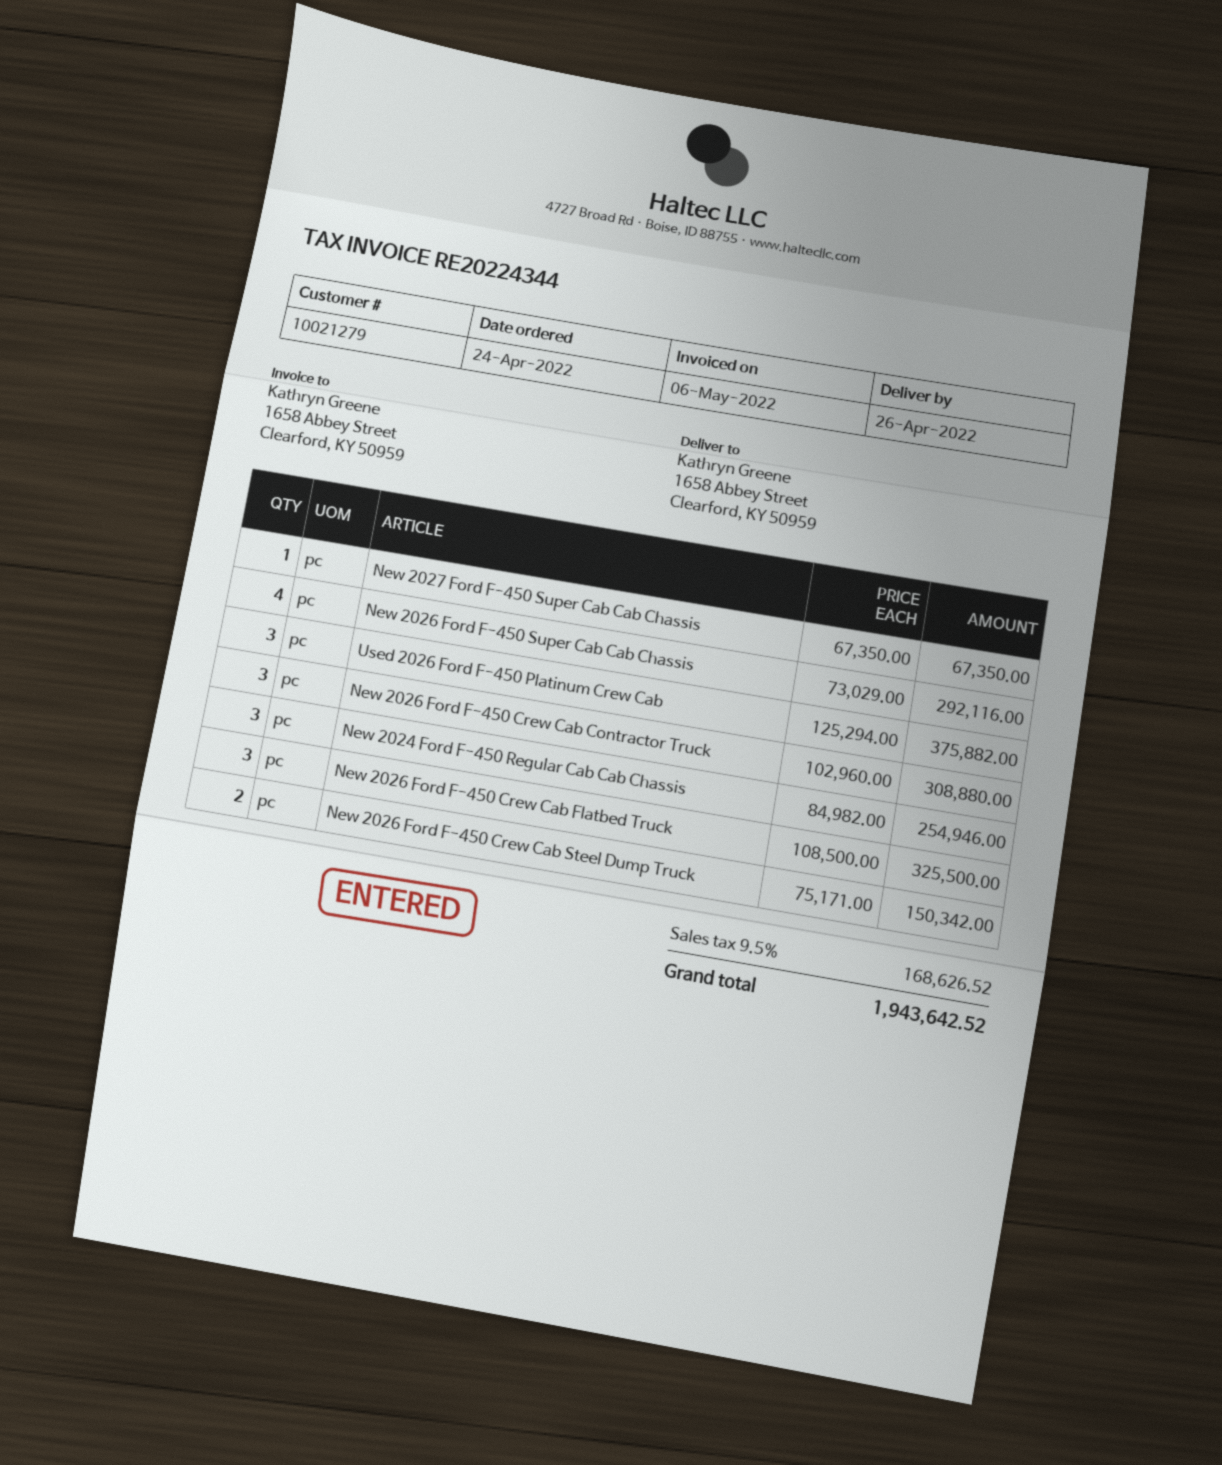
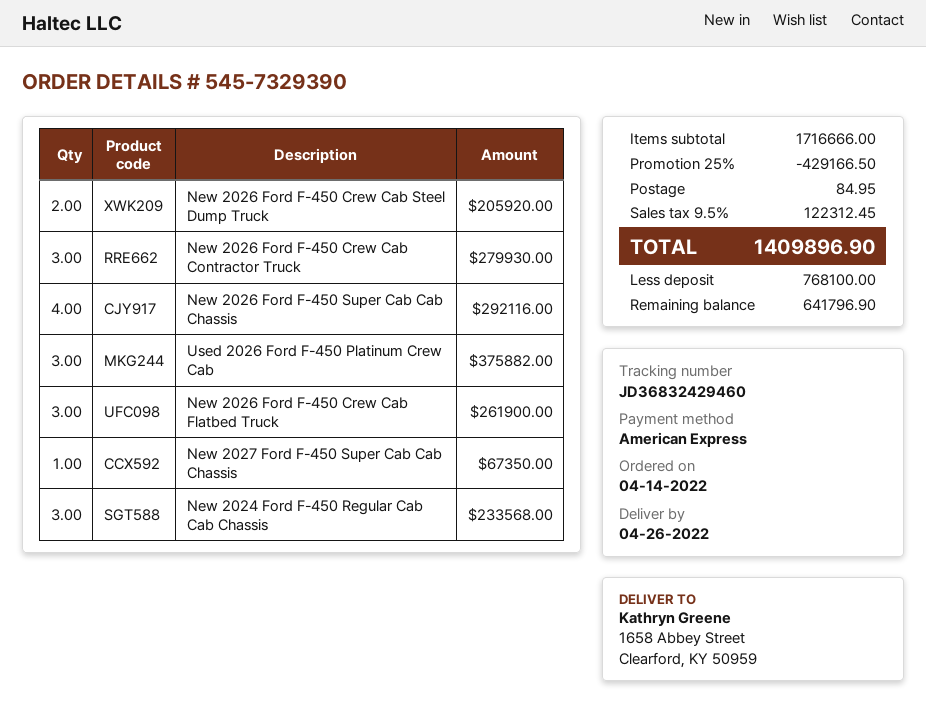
order date: 2022-04-24 -> 2022-04-14
New 2026 Ford F-450 Crew Cab Contractor Truck: 3 for 308880.00 -> 3 for 279930.00
New 2024 Ford F-450 Regular Cab Cab Chassis: 3 for 254946.00 -> 3 for 233568.00
New 2026 Ford F-450 Crew Cab Flatbed Truck: 3 for 325500.00 -> 3 for 261900.00
New 2026 Ford F-450 Crew Cab Steel Dump Truck: 2 for 150342.00 -> 2 for 205920.00
discount: none -> 25% = 429166.50
shipping: none -> 84.95
tax: 9.5% = 168626.52 -> 9.5% = 122312.45
total: 1943642.52 -> 1409896.90

